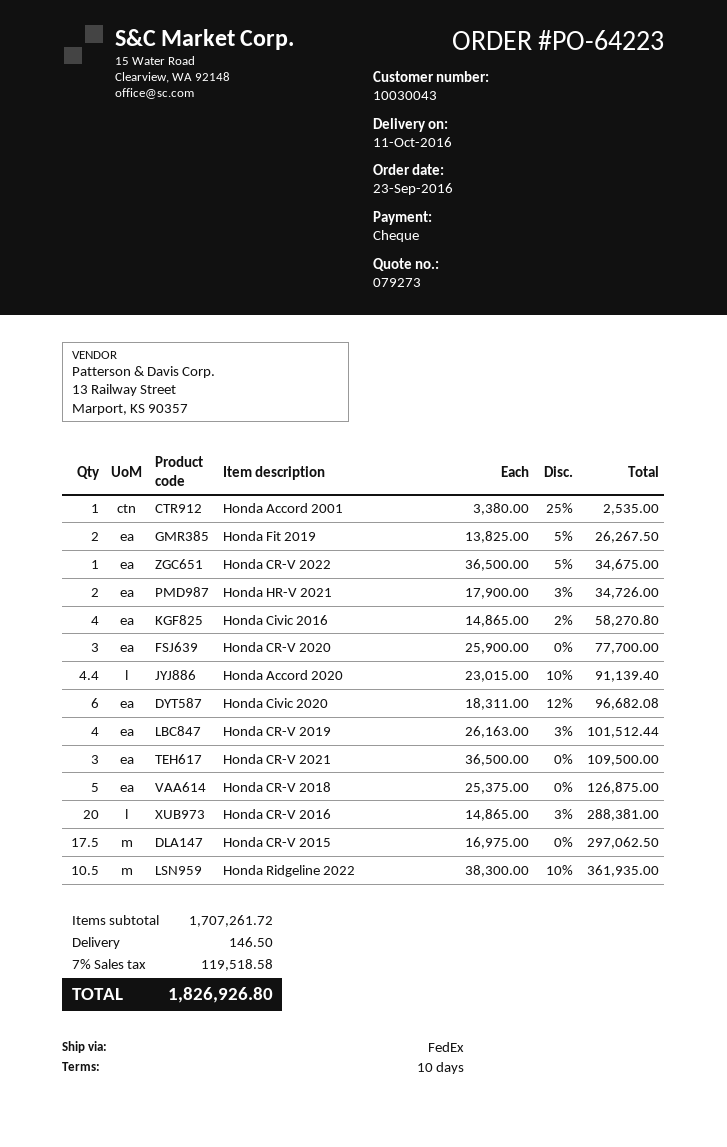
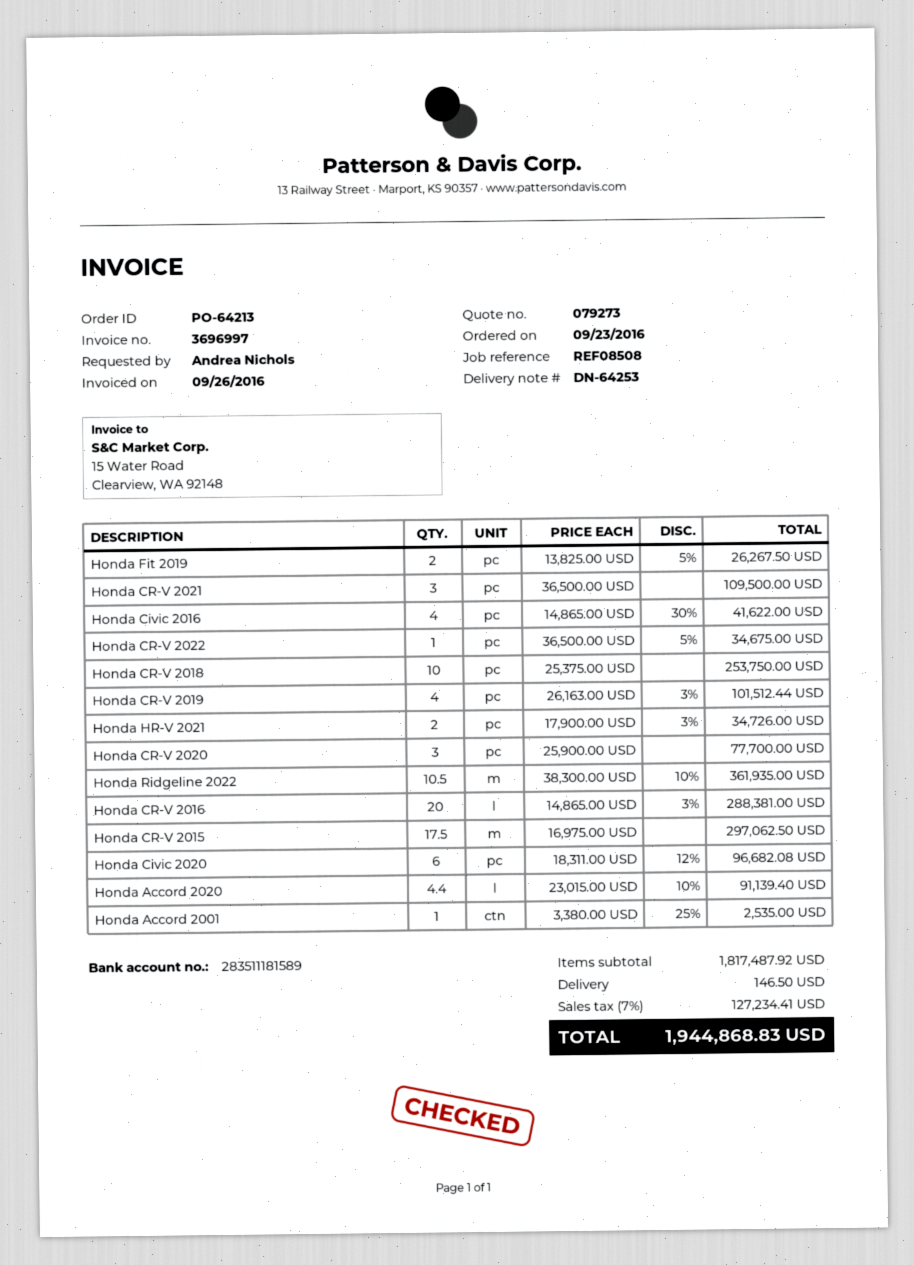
order number: PO-64223 -> PO-64213
Honda Civic 2016: 4 x 14865.00 - 2% = 58270.80 -> 4 x 14865.00 - 30% = 41622.00
Honda CR-V 2018: 5 x 25375.00 = 126875.00 -> 10 x 25375.00 = 253750.00
subtotal: 1707261.72 -> 1817487.92
tax: 7% = 119518.58 -> 7% = 127234.41
total: 1826926.80 -> 1944868.83

